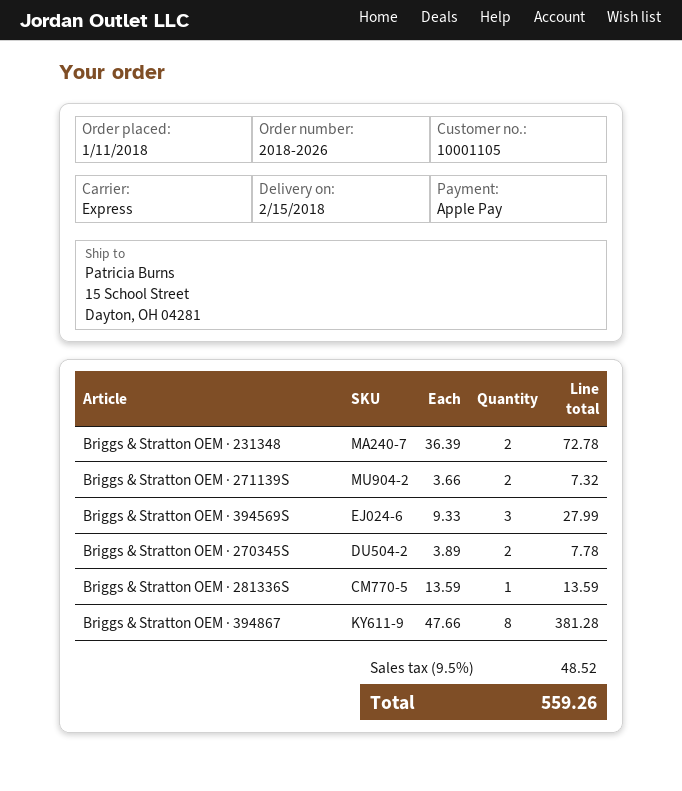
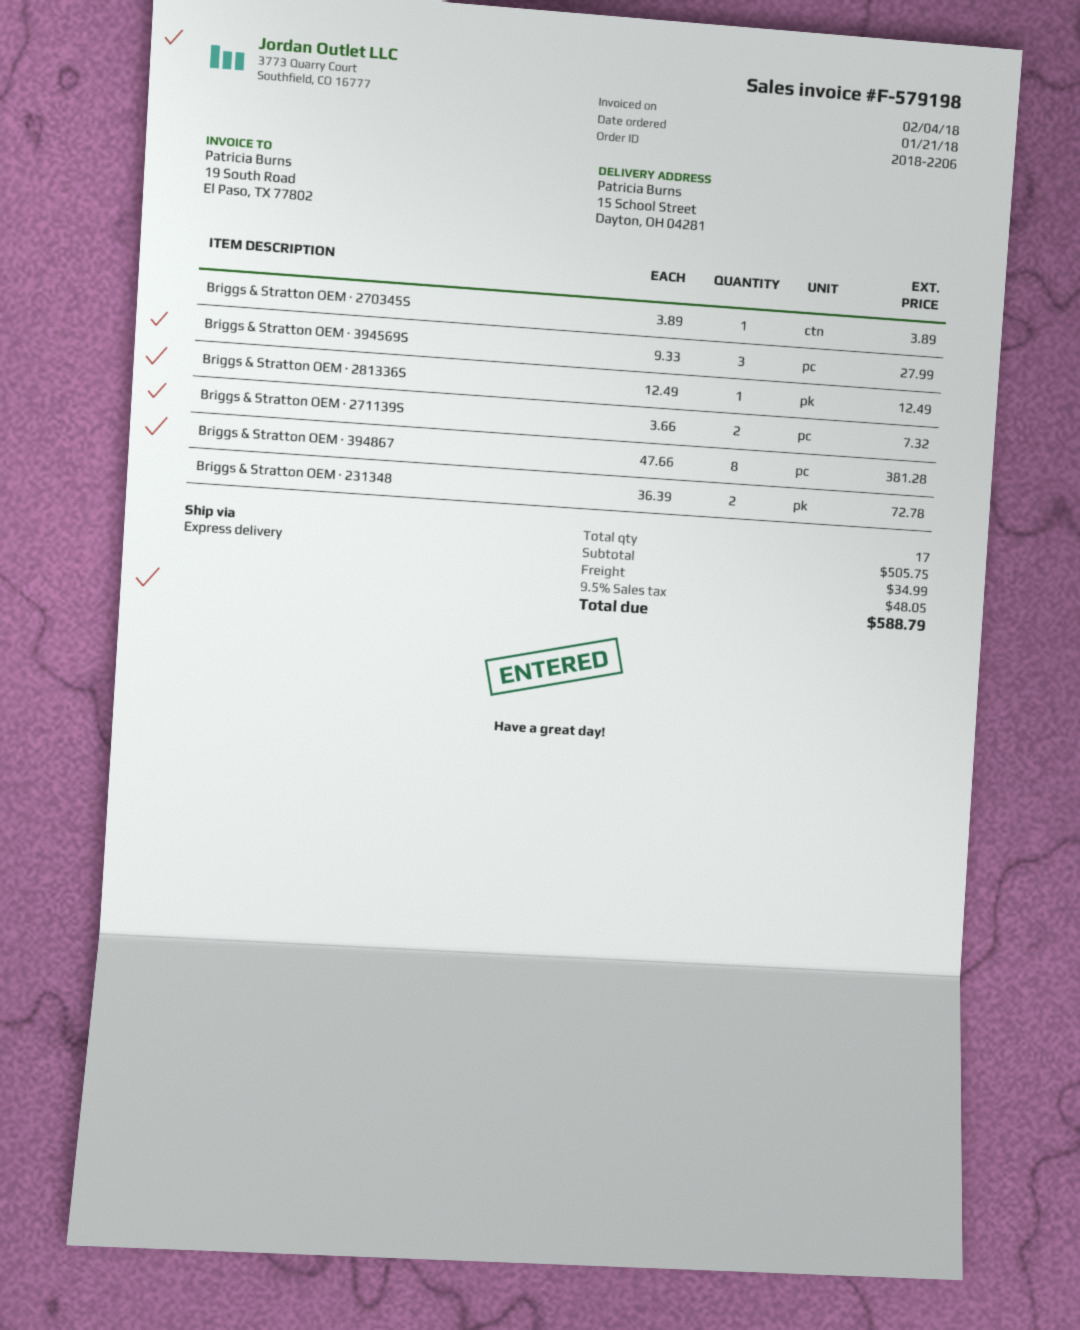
order number: 2018-2026 -> 2018-2206
order date: 2018-01-11 -> 2018-01-21
Briggs & Stratton OEM · 270345S: 2 x 3.89 = 7.78 -> 1 x 3.89 = 3.89
Briggs & Stratton OEM · 281336S: 1 x 13.59 = 13.59 -> 1 x 12.49 = 12.49
shipping: none -> 34.99
tax: 9.5% = 48.52 -> 9.5% = 48.05
total: 559.26 -> 588.79

